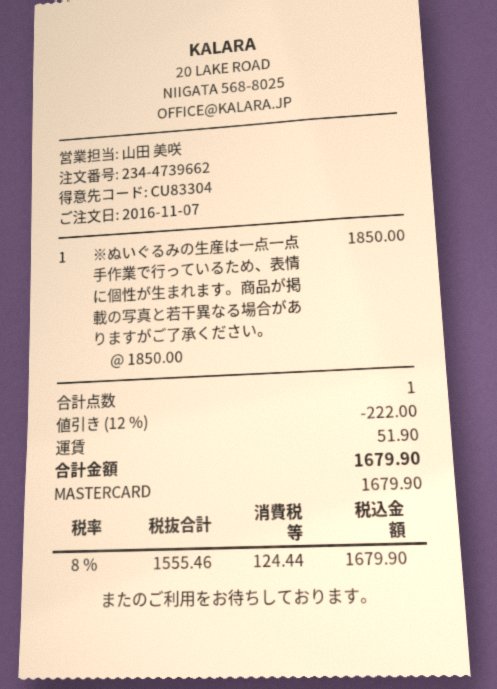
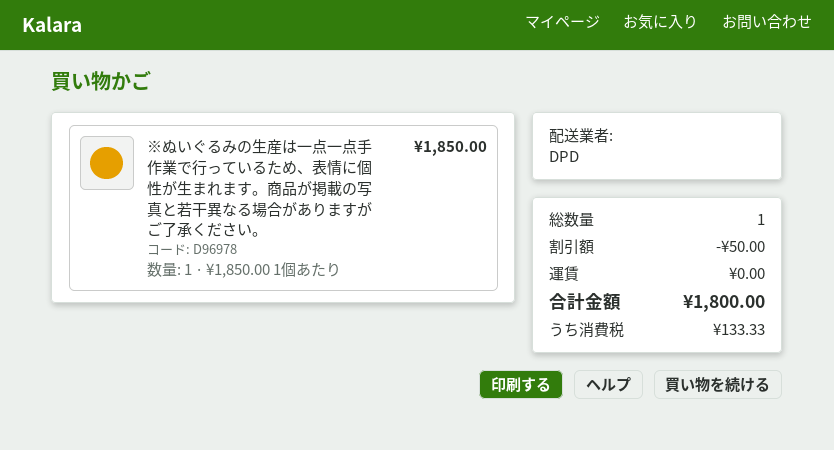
discount: 222.00 -> 50.00
shipping: 51.90 -> 0.00
tax: 124.44 -> 133.33
total: 1679.90 -> 1800.00

